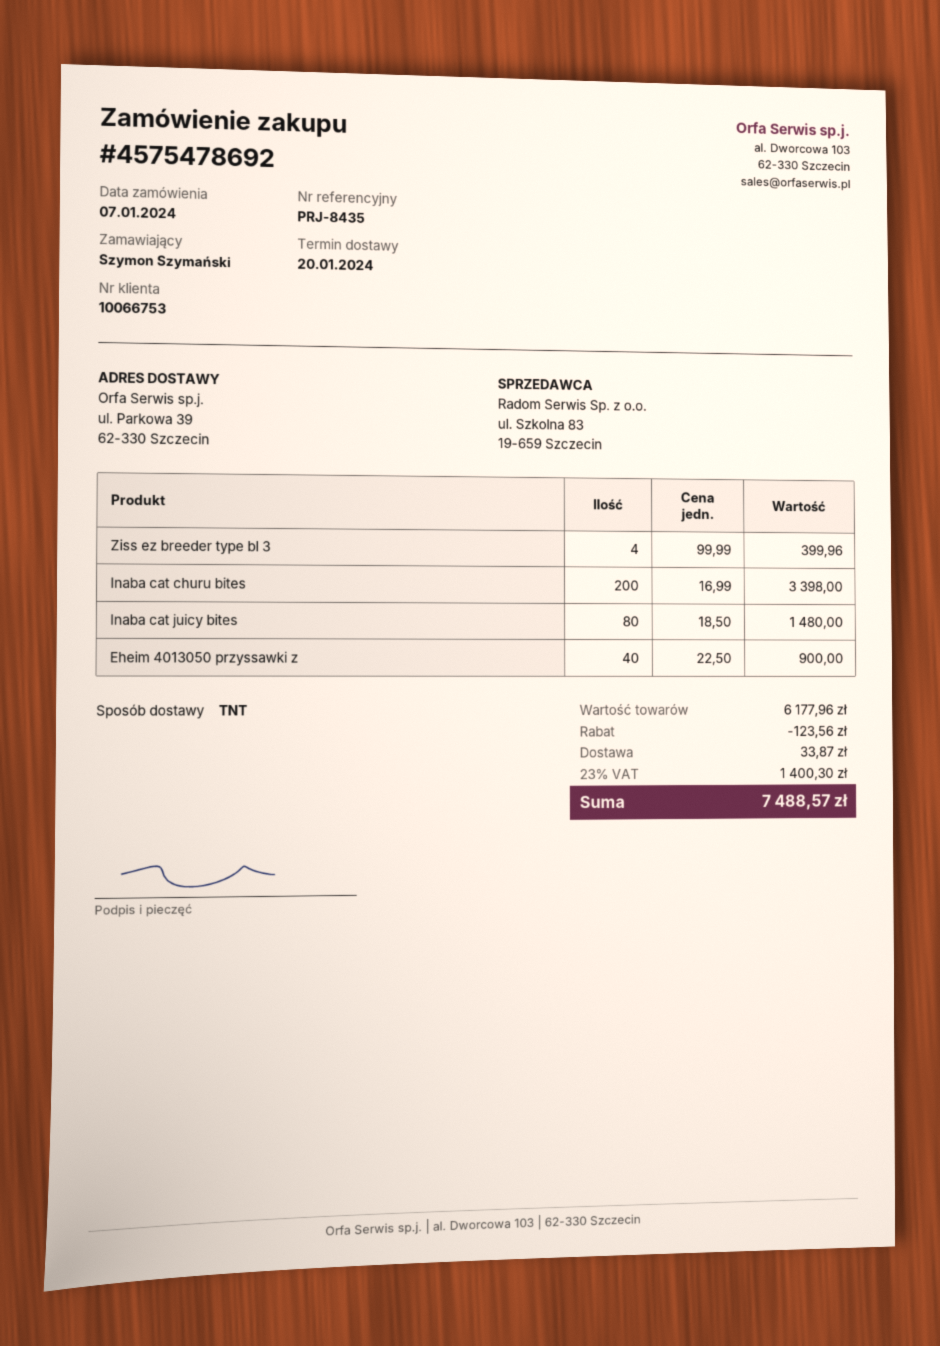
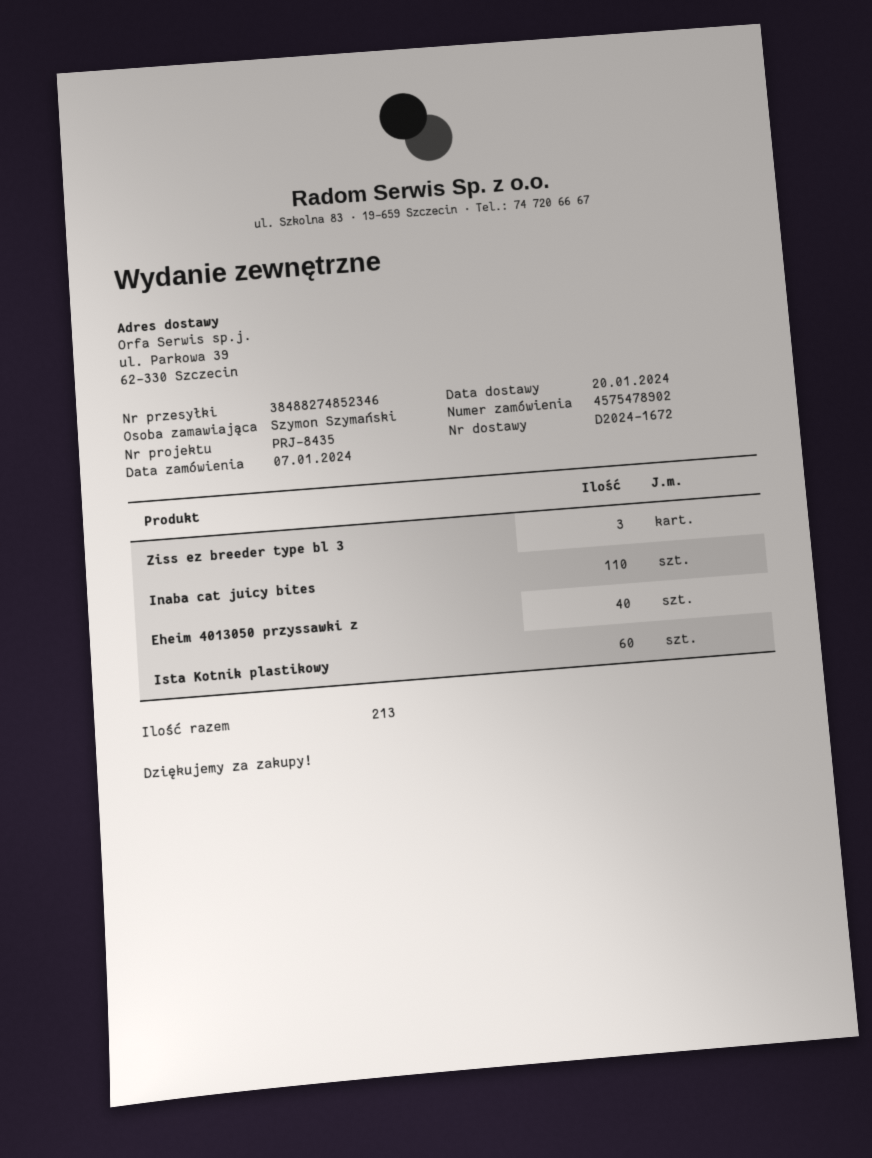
order number: 4575478692 -> 4575478902
Ziss ez breeder type bl 3: 4 -> 3
Inaba cat churu bites: 200 -> none
Inaba cat juicy bites: 80 -> 110
Ista Kotnik plastikowy: none -> 60

